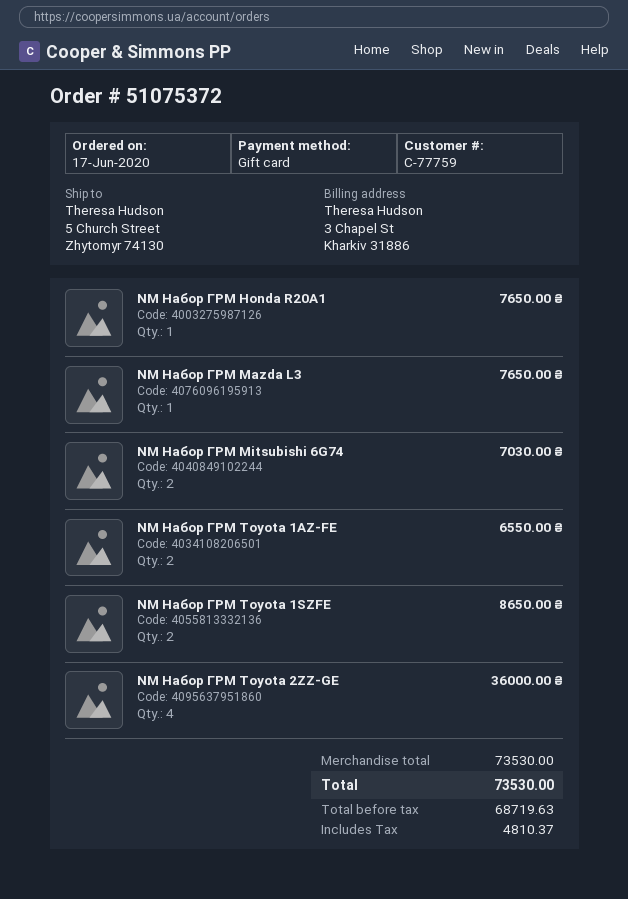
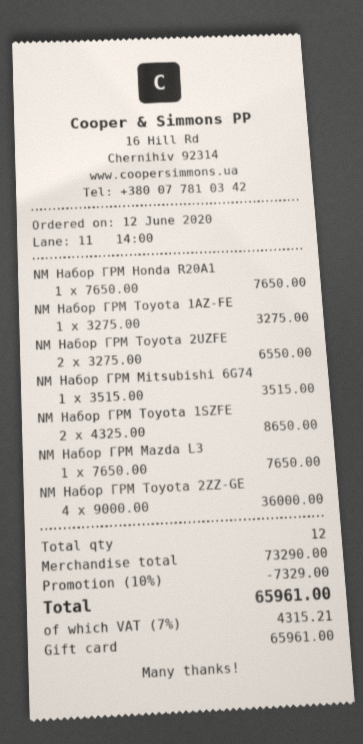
order date: 2020-06-17 -> 2020-06-12
NM Набор ГРМ Mitsubishi 6G74: 2 for 7030.00 -> 1 for 3515.00
NM Набор ГРМ Toyota 1AZ-FE: 2 for 6550.00 -> 1 for 3275.00
NM Набор ГРМ Toyota 2UZFE: none -> 2 for 6550.00
subtotal: 73530.00 -> 73290.00
discount: none -> 10% = 7329.00
tax: 4810.37 -> 4315.21
total: 73530.00 -> 65961.00

